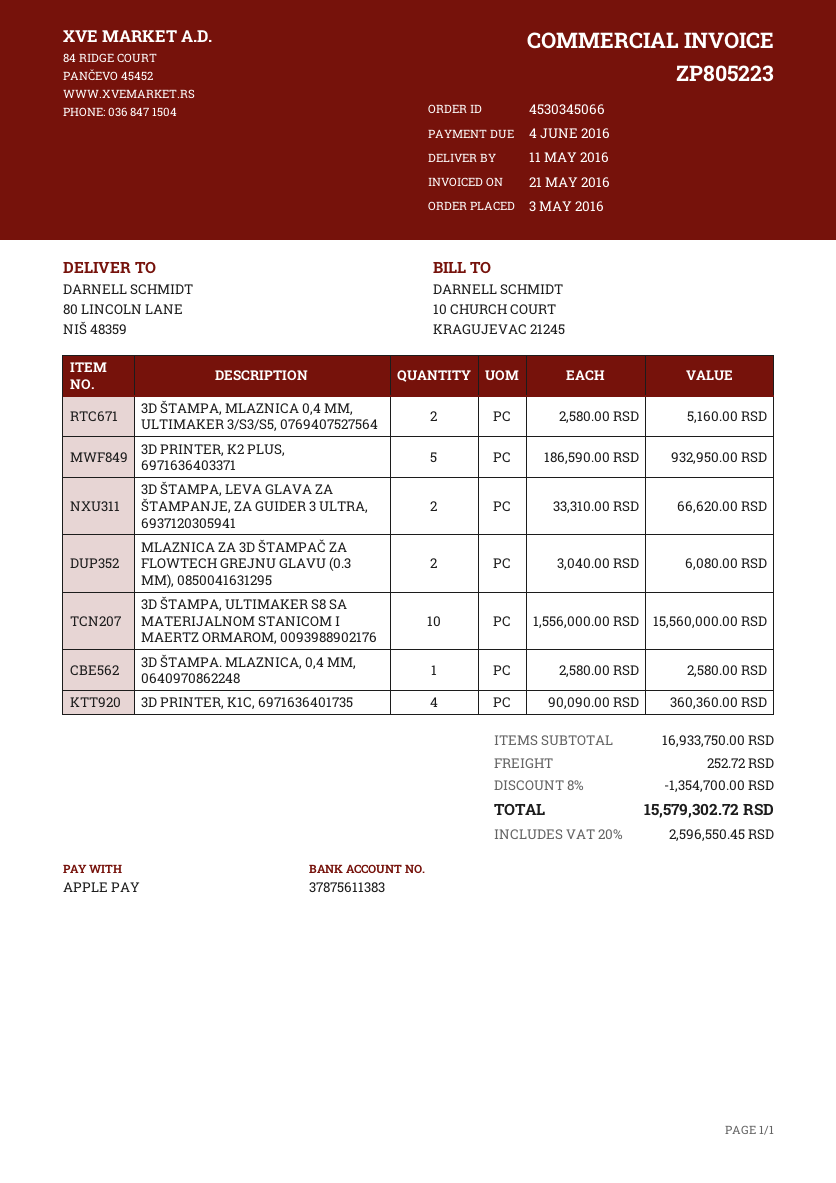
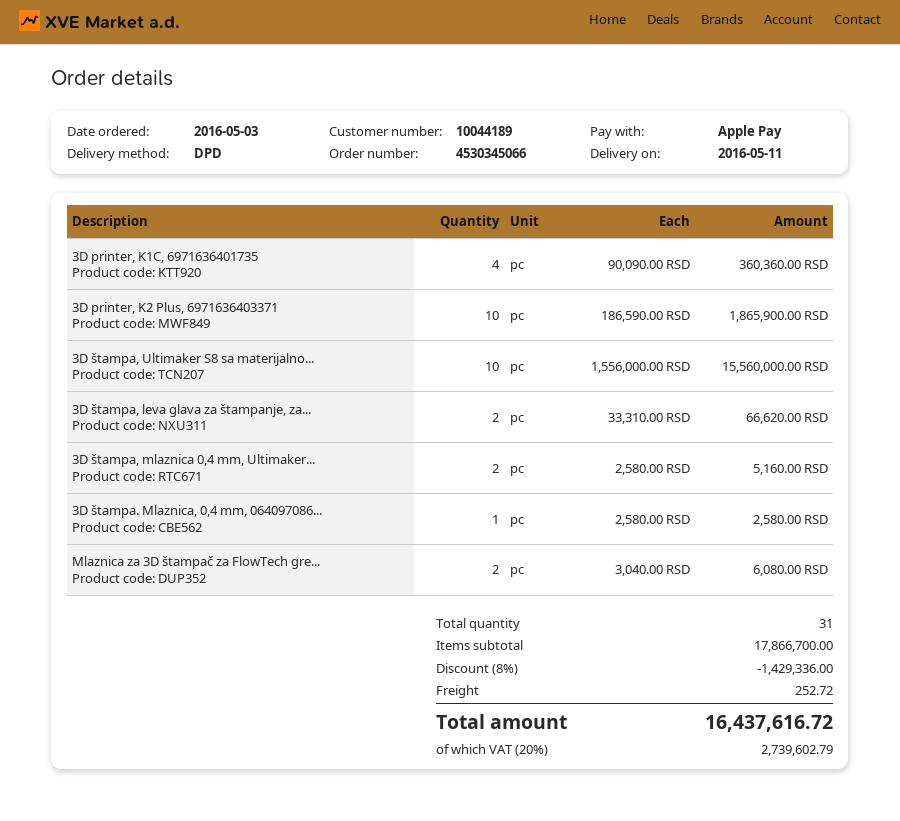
3D PRINTER, K2 PLUS, 6971636403371: 5 x 186590.00 = 932950.00 -> 10 x 186590.00 = 1865900.00
subtotal: 16933750.00 -> 17866700.00
discount: 8% = 1354700.00 -> 8% = 1429336.00
tax: 20% = 2596550.45 -> 20% = 2739602.79
total: 15579302.72 -> 16437616.72

